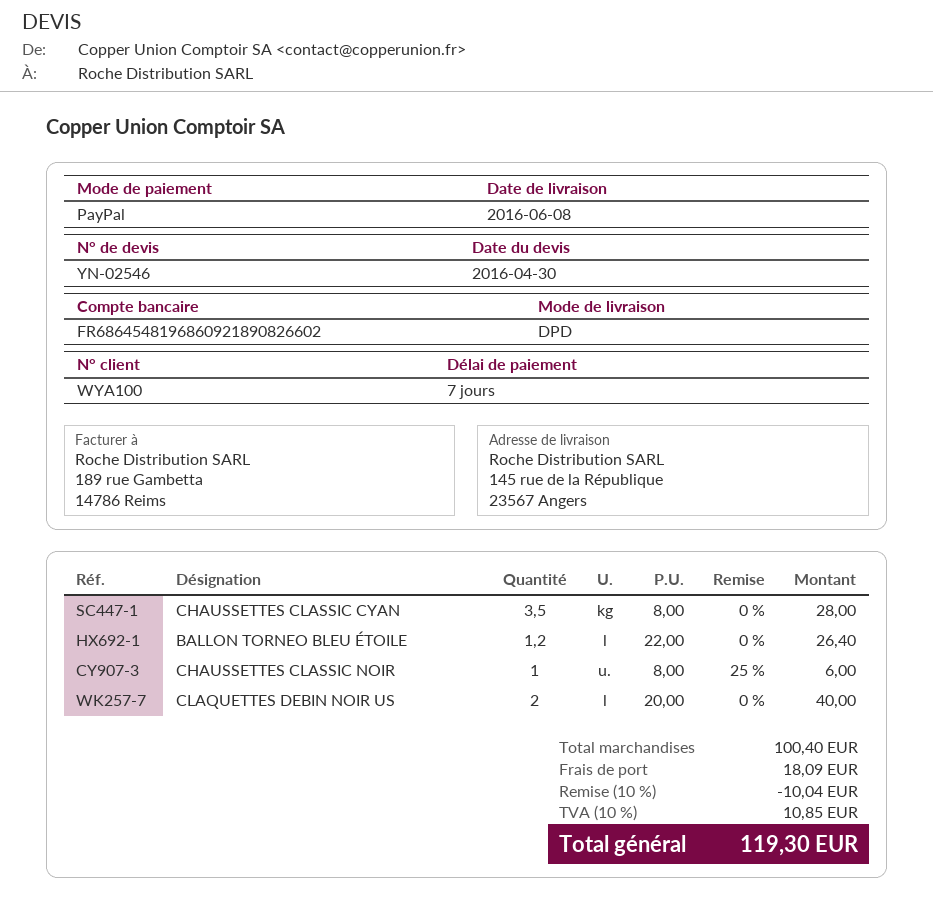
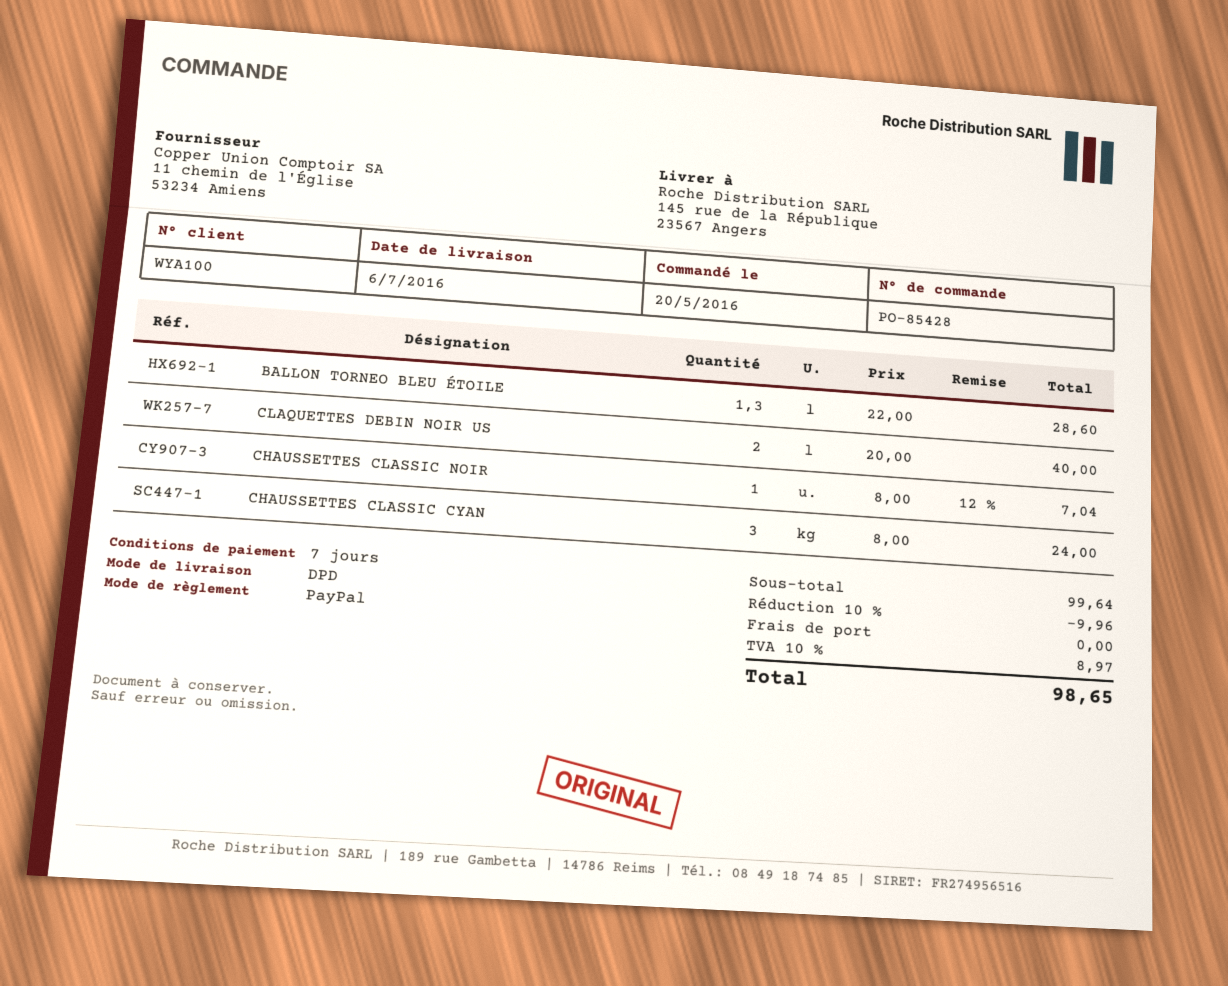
delivery date: 2016-06-08 -> 2016-07-06
CHAUSSETTES CLASSIC CYAN: 3.5 x 8.00 = 28.00 -> 3 x 8.00 = 24.00
BALLON TORNEO BLEU ÉTOILE: 1.2 x 22.00 = 26.40 -> 1.3 x 22.00 = 28.60
CHAUSSETTES CLASSIC NOIR: 1 x 8.00 - 25% = 6.00 -> 1 x 8.00 - 12% = 7.04
subtotal: 100.40 -> 99.64
discount: 10% = 10.04 -> 10% = 9.96
shipping: 18.09 -> 0.00
tax: 10% = 10.85 -> 10% = 8.97
total: 119.30 -> 98.65

